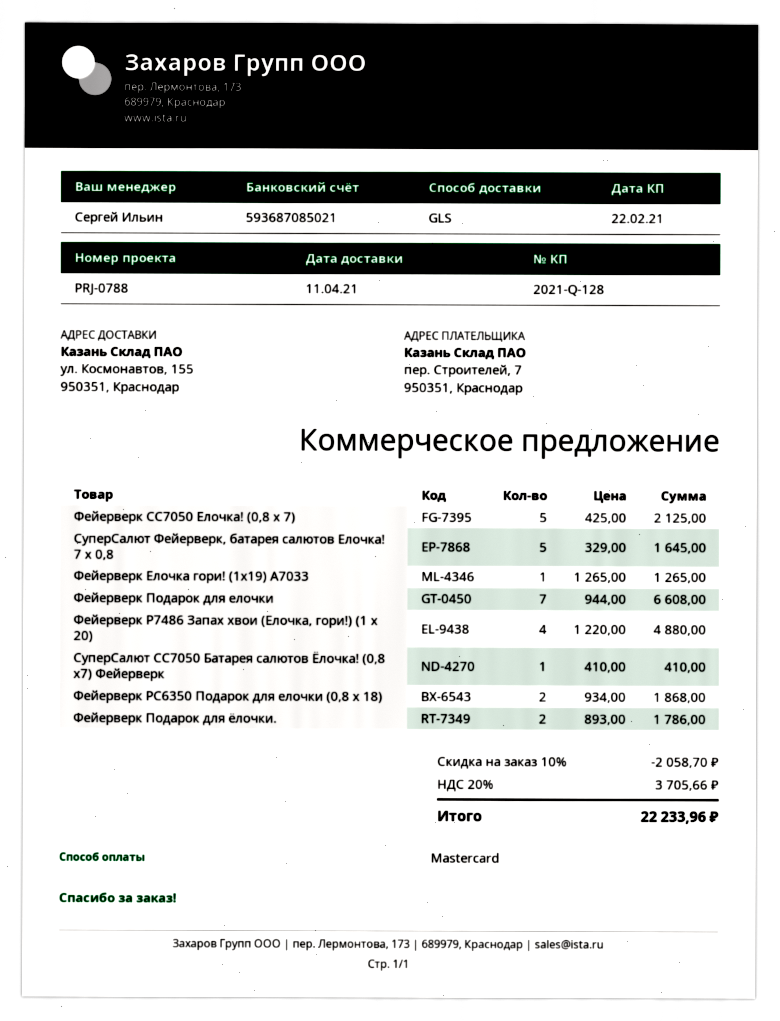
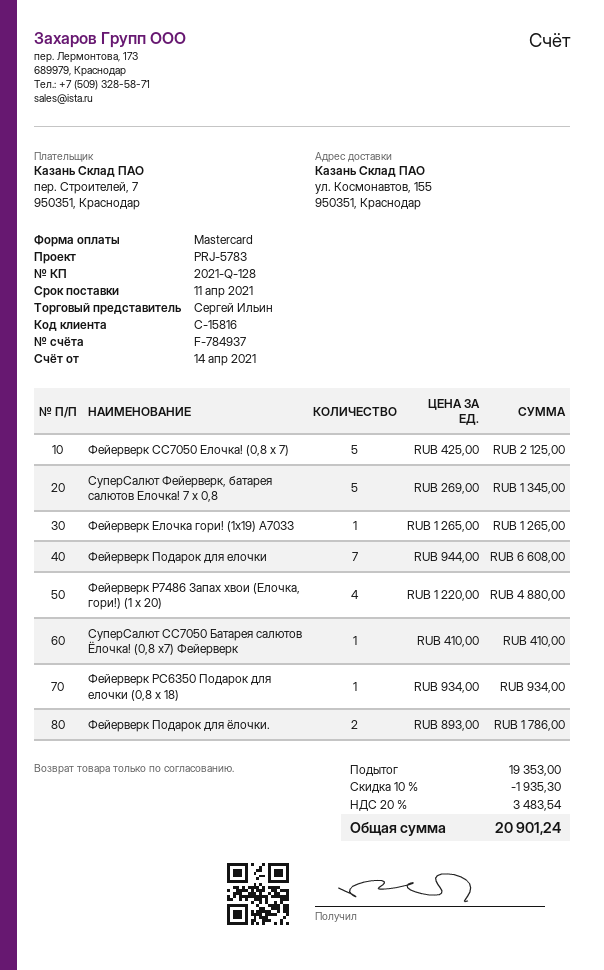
reference: PRJ-0788 -> PRJ-5783
СуперСалют Фейерверк, батарея салютов Елочка! 7 х 0,8: 5 x 329.00 = 1645.00 -> 5 x 269.00 = 1345.00
Фейерверк РС6350 Подарок для елочки (0,8 х 18): 2 x 934.00 = 1868.00 -> 1 x 934.00 = 934.00
discount: 10% = 2058.70 -> 10% = 1935.30
tax: 20% = 3705.66 -> 20% = 3483.54
total: 22233.96 -> 20901.24

